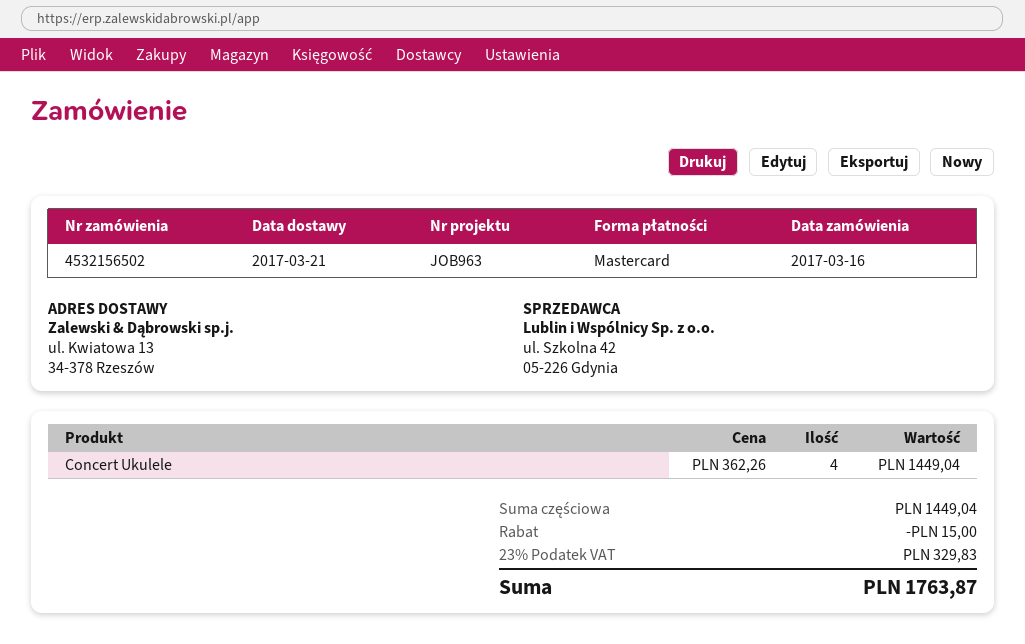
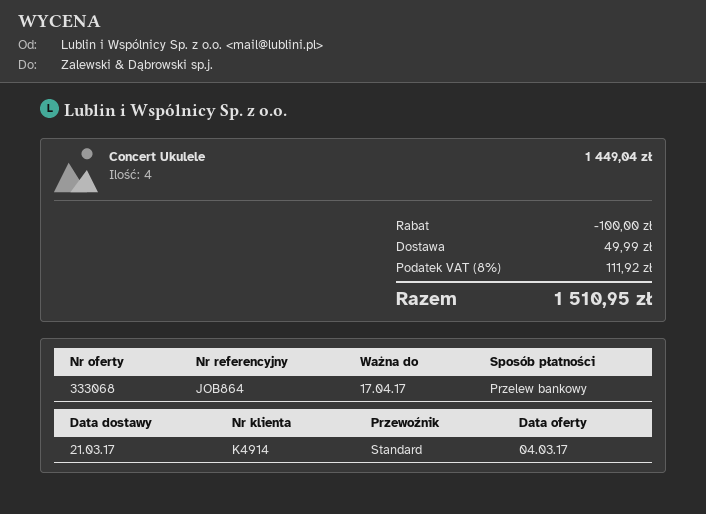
reference: JOB963 -> JOB864
payment method: Mastercard -> bank transfer
discount: 15.00 -> 100.00
shipping: none -> 49.99
tax: 23% = 329.83 -> 8% = 111.92
total: 1763.87 -> 1510.95

